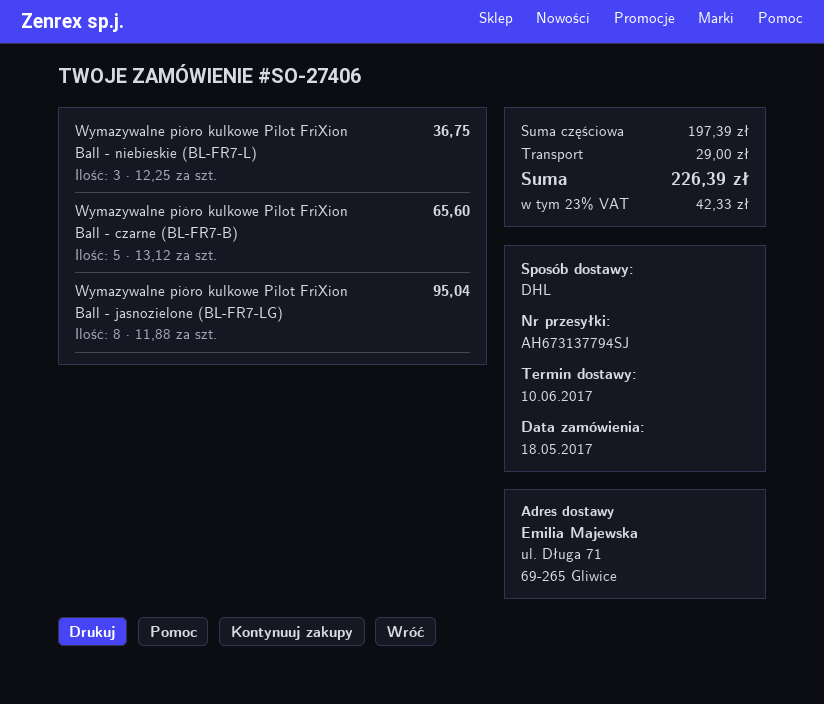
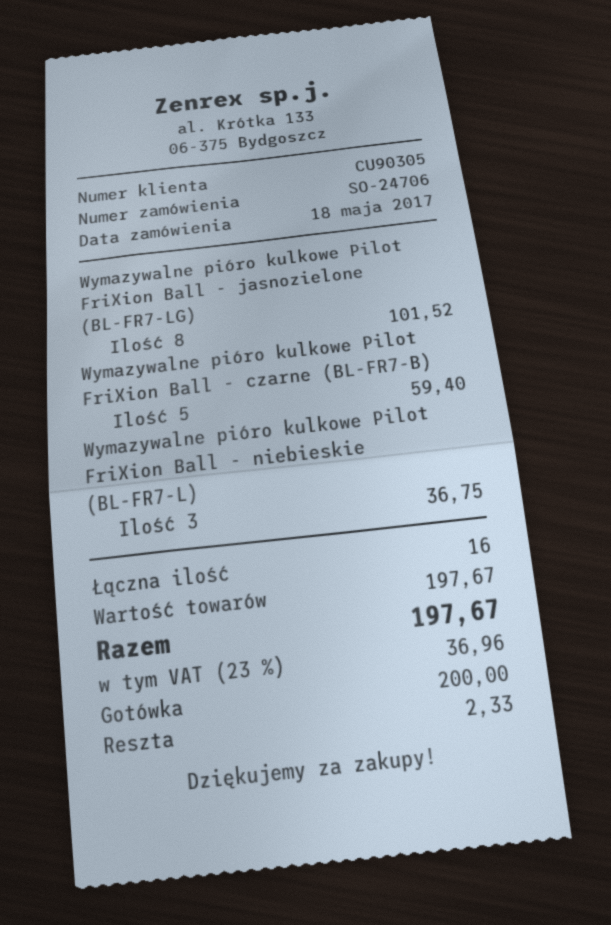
order number: SO-27406 -> SO-24706
Wymazywalne pióro kulkowe Pilot FriXion Ball - czarne (BL-FR7-B): 5 for 65.60 -> 5 for 59.40
Wymazywalne pióro kulkowe Pilot FriXion Ball - jasnozielone (BL-FR7-LG): 8 for 95.04 -> 8 for 101.52
subtotal: 197.39 -> 197.67
shipping: 29.00 -> none
tax: 23% = 42.33 -> 23% = 36.96
total: 226.39 -> 197.67

